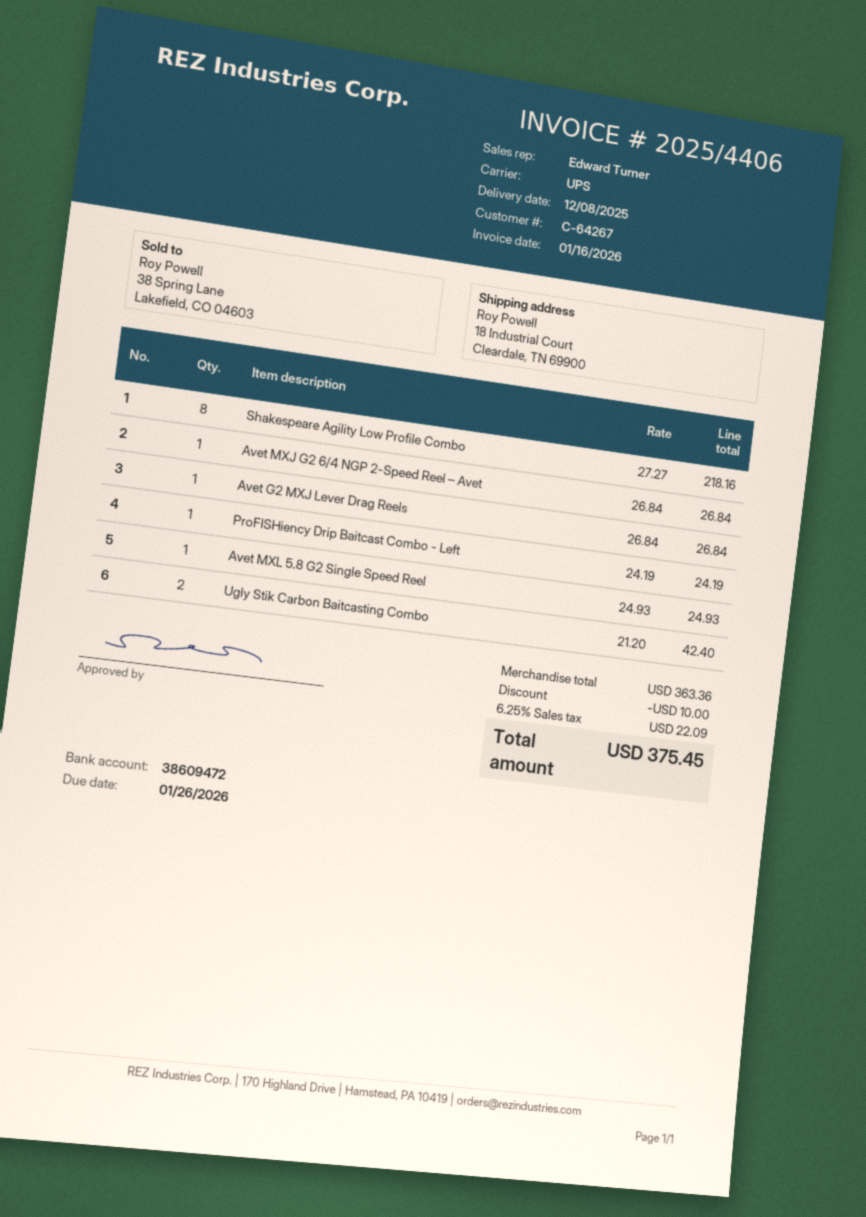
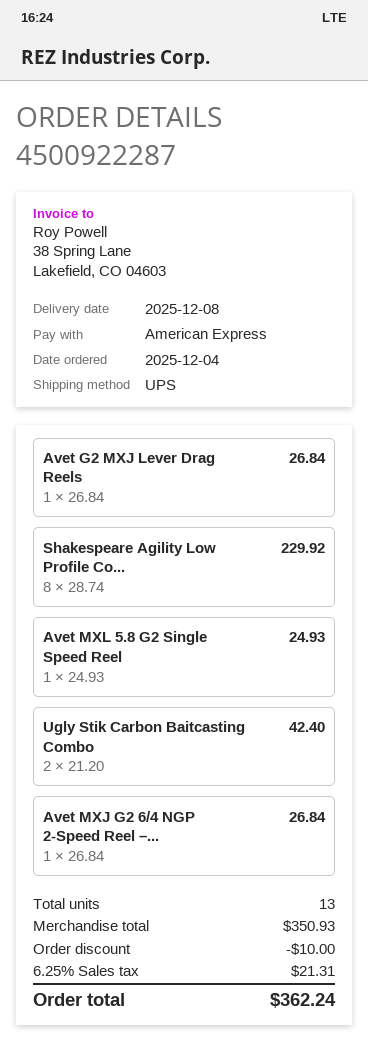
Shakespeare Agility Low Profile Combo: 8 x 27.27 = 218.16 -> 8 x 28.74 = 229.92
ProFISHiency Drip Baitcast Combo - Left: 1 x 24.19 = 24.19 -> none
subtotal: 363.36 -> 350.93
tax: 6.25% = 22.09 -> 6.25% = 21.31
total: 375.45 -> 362.24

